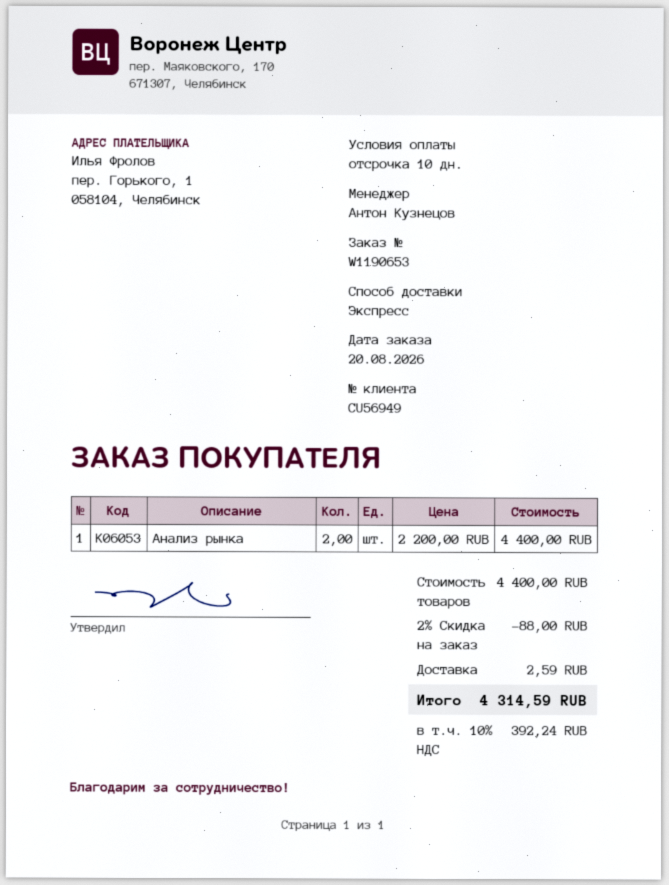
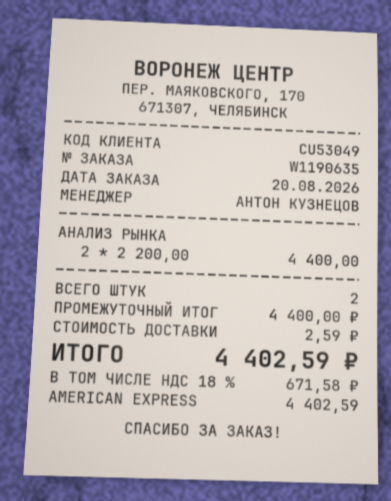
order number: W1190653 -> W1190635
customer number: CU56949 -> CU53049
discount: 2% = 88.00 -> none
tax: 10% = 392.24 -> 18% = 671.58
total: 4314.59 -> 4402.59

